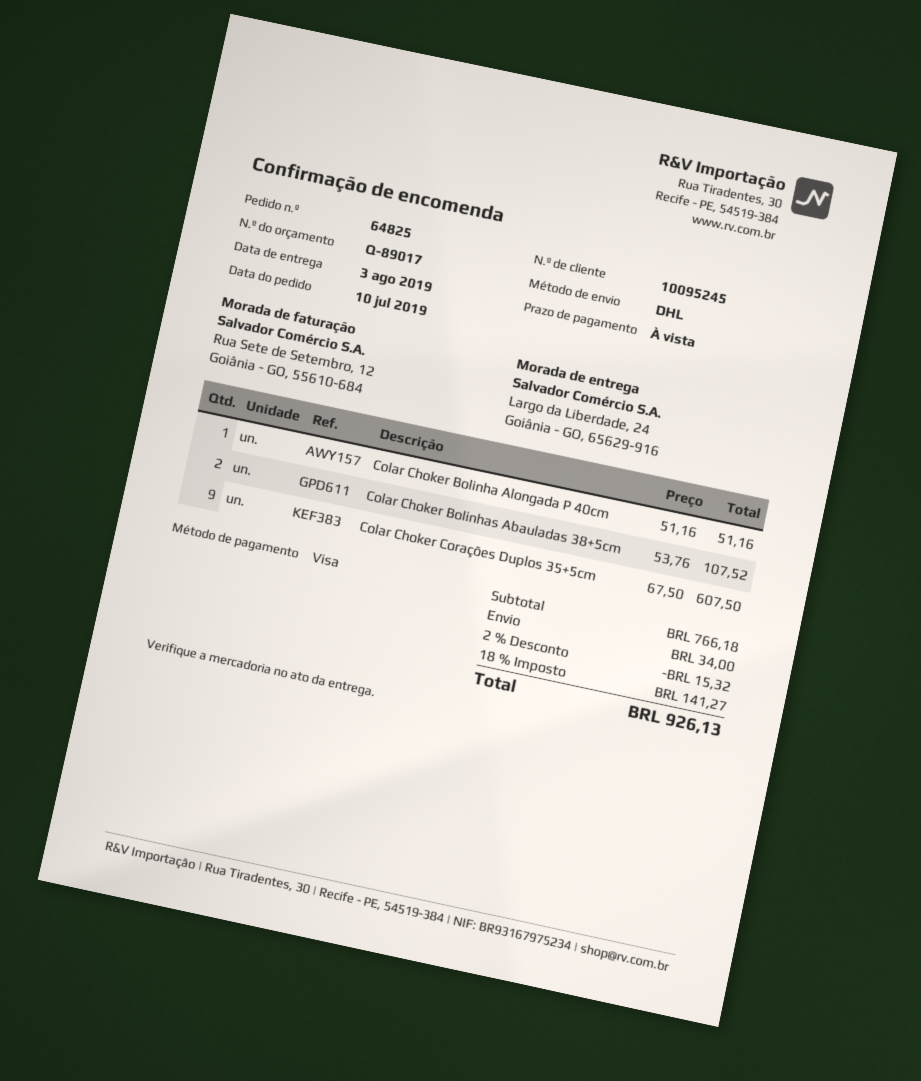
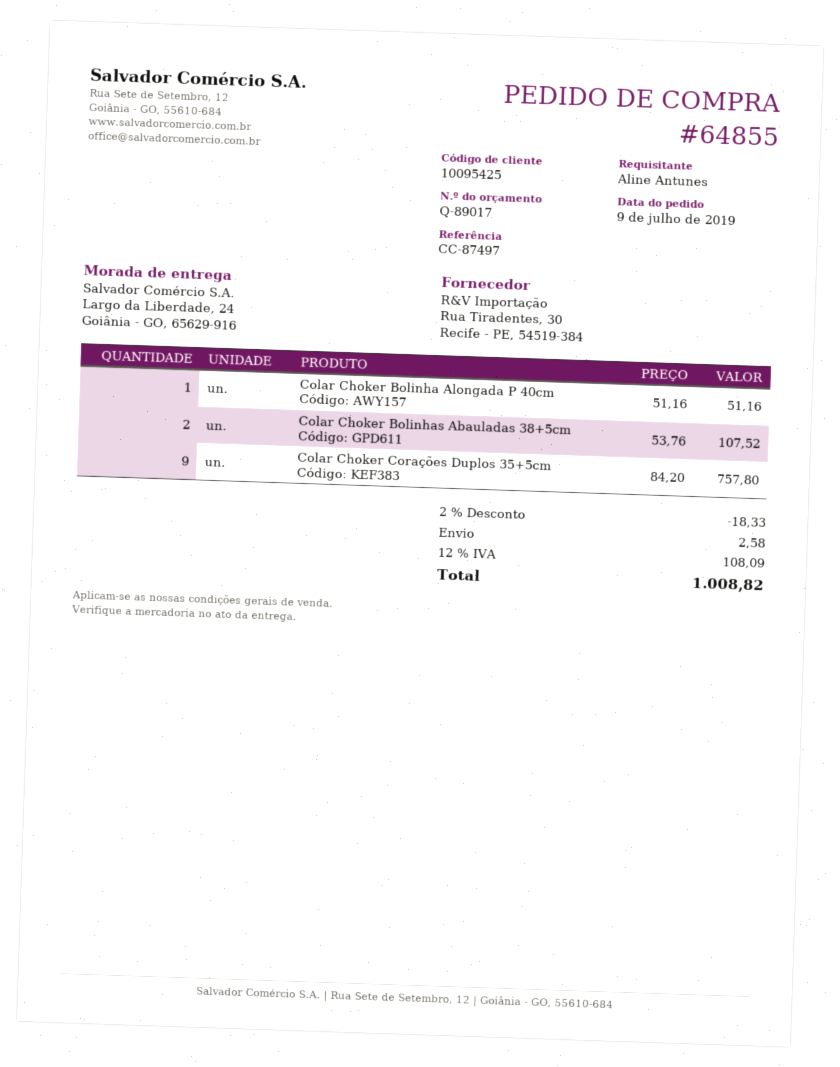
order number: 64825 -> 64855
order date: 2019-07-10 -> 2019-07-09
customer number: 10095245 -> 10095425
Colar Choker Corações Duplos 35+5cm: 9 x 67.50 = 607.50 -> 9 x 84.20 = 757.80
discount: 2% = 15.32 -> 2% = 18.33
shipping: 34.00 -> 2.58
tax: 18% = 141.27 -> 12% = 108.09
total: 926.13 -> 1008.82

